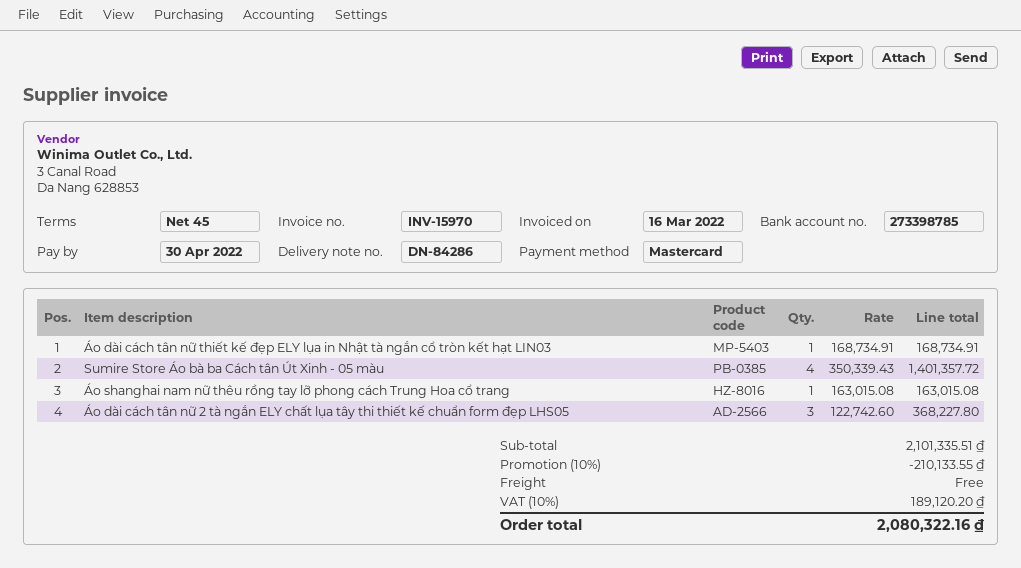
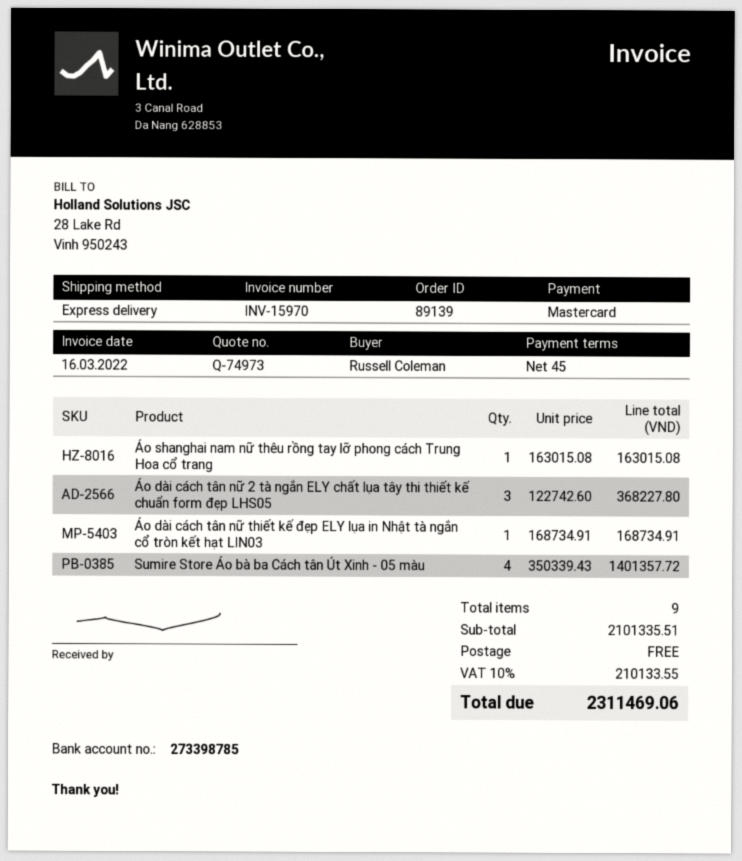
discount: 10% = 210133.55 -> none
tax: 10% = 189120.20 -> 10% = 210133.55
total: 2080322.16 -> 2311469.06

